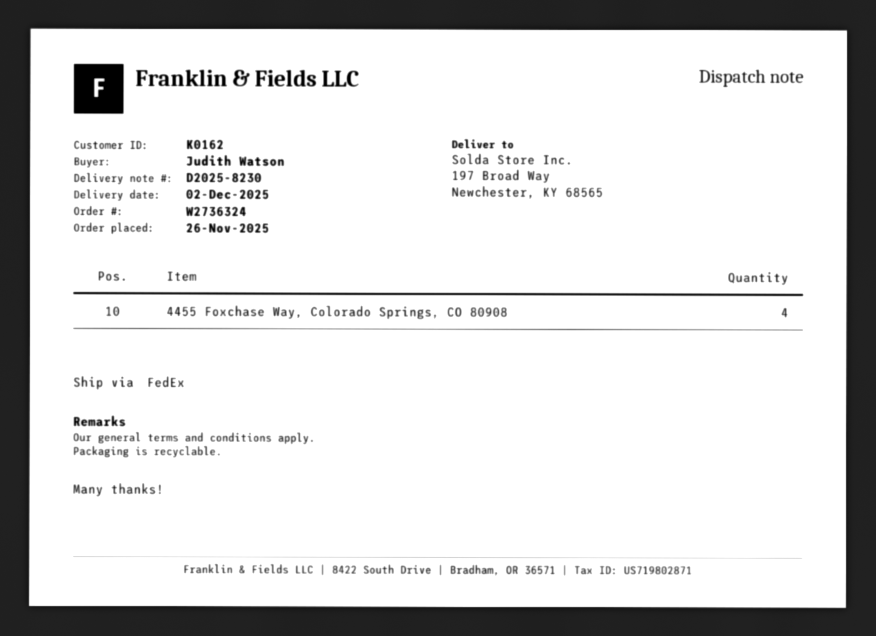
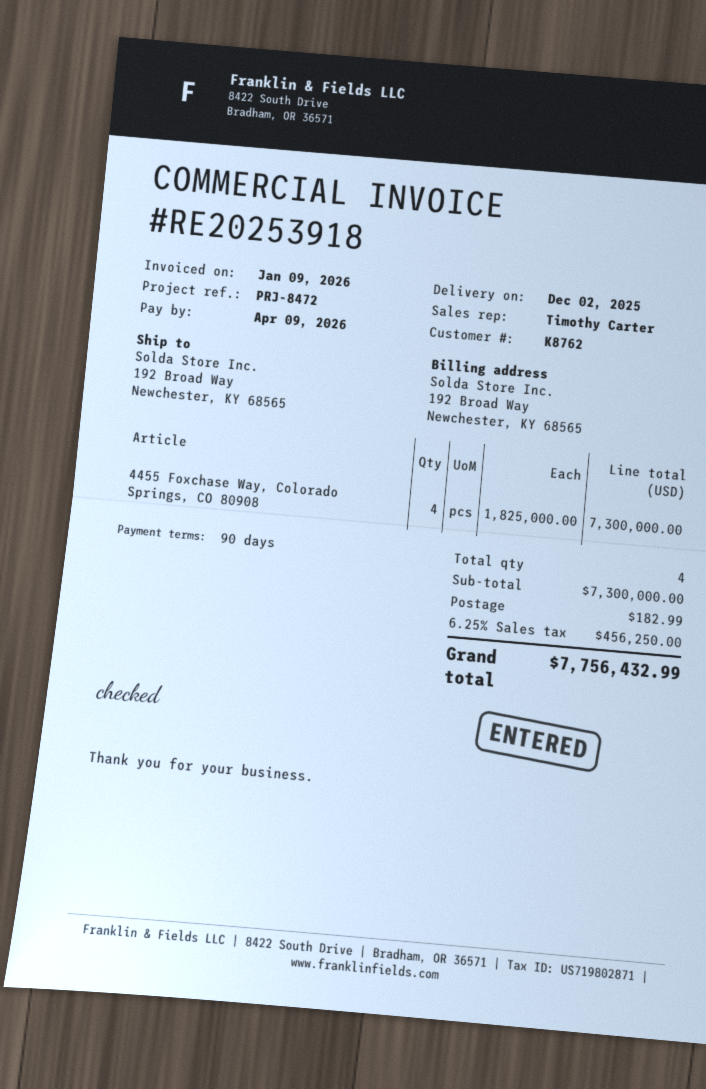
customer number: K0162 -> K8762
ship to: 197 Broad Way, Newchester, KY 68565 -> 192 Broad Way, Newchester, KY 68565

